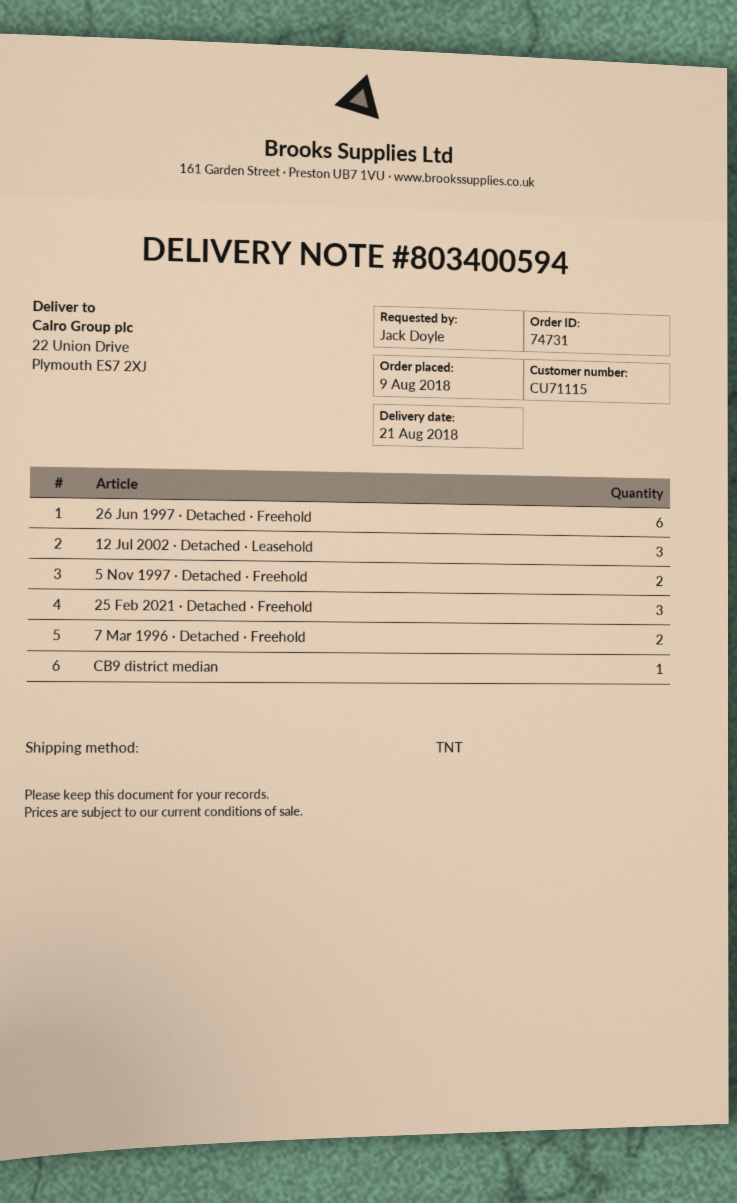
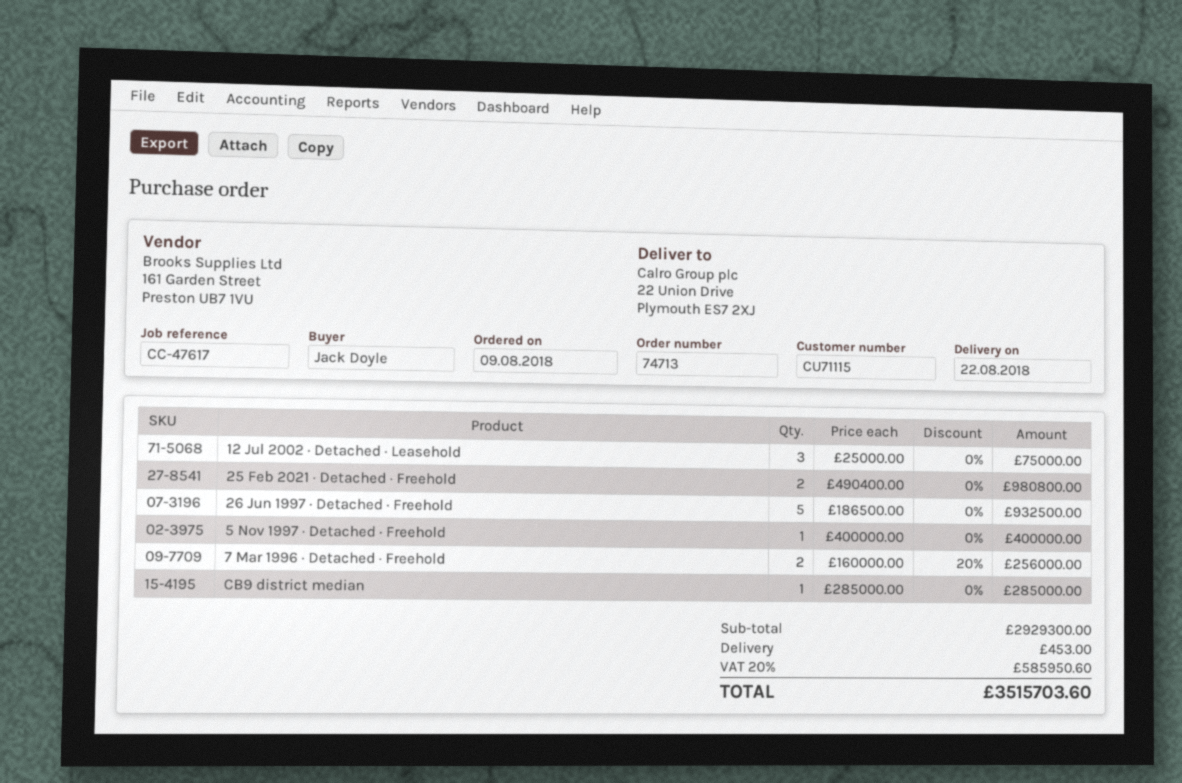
order number: 74731 -> 74713
delivery date: 2018-08-21 -> 2018-08-22
26 Jun 1997 · Detached · Freehold: 6 -> 5
5 Nov 1997 · Detached · Freehold: 2 -> 1
25 Feb 2021 · Detached · Freehold: 3 -> 2

